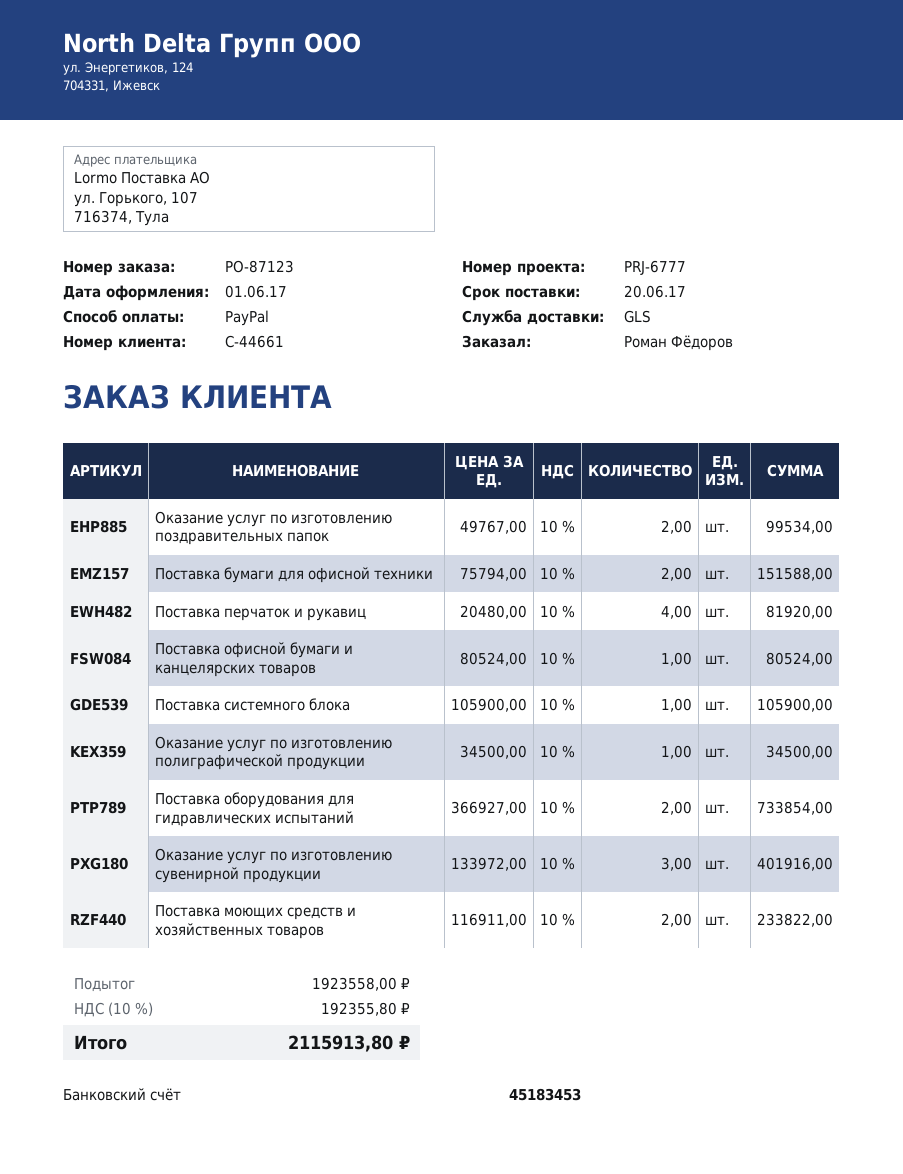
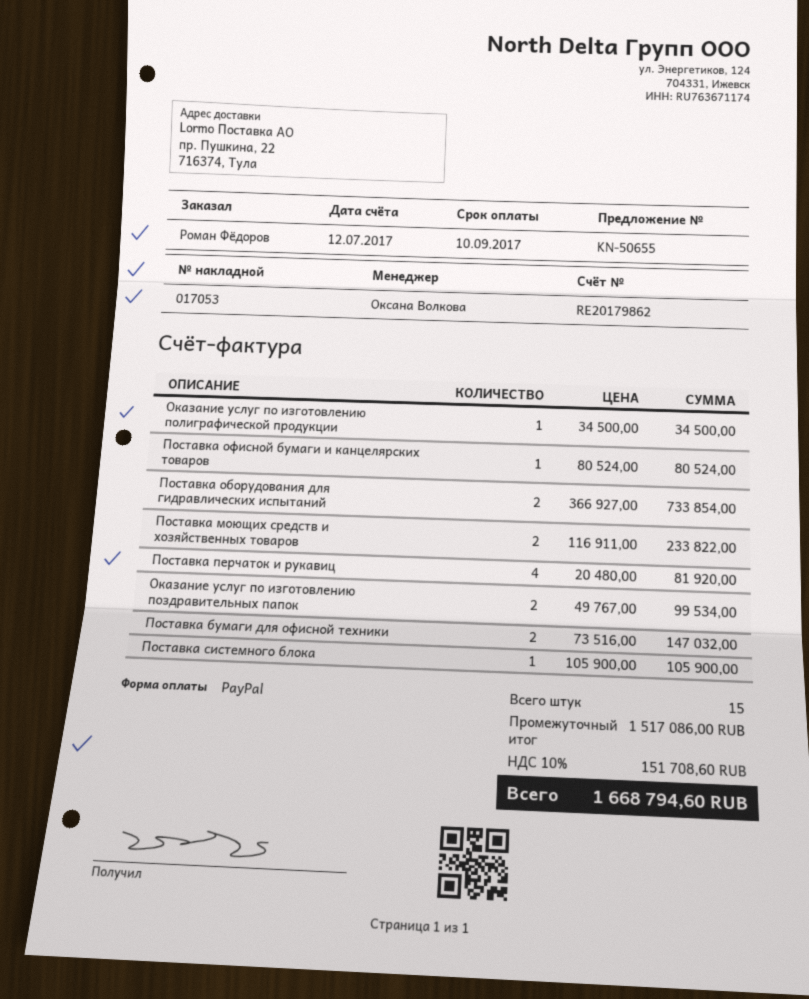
Поставка бумаги для офисной техники: 2 x 75794.00 = 151588.00 -> 2 x 73516.00 = 147032.00
Оказание услуг по изготовлению сувенирной продукции: 3 x 133972.00 = 401916.00 -> none
subtotal: 1923558.00 -> 1517086.00
tax: 10% = 192355.80 -> 10% = 151708.60
total: 2115913.80 -> 1668794.60

